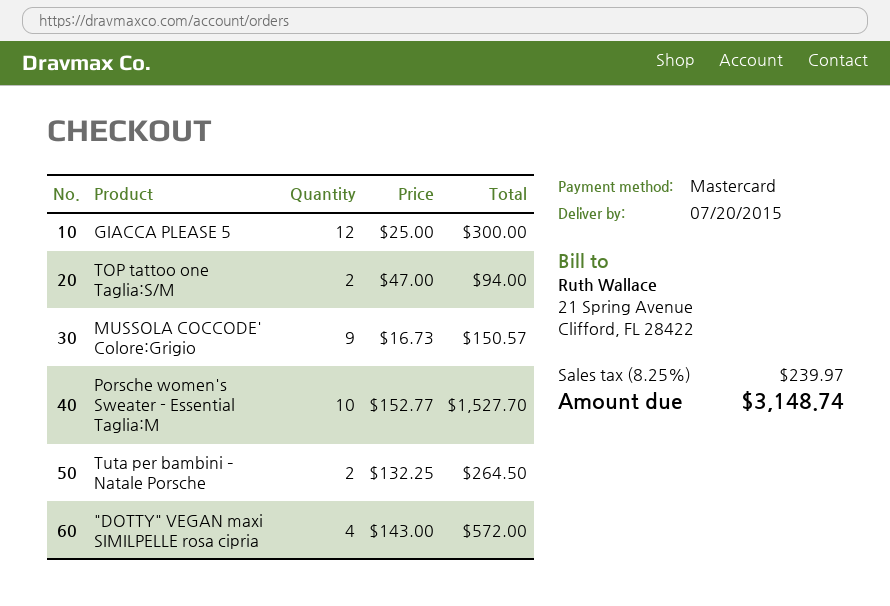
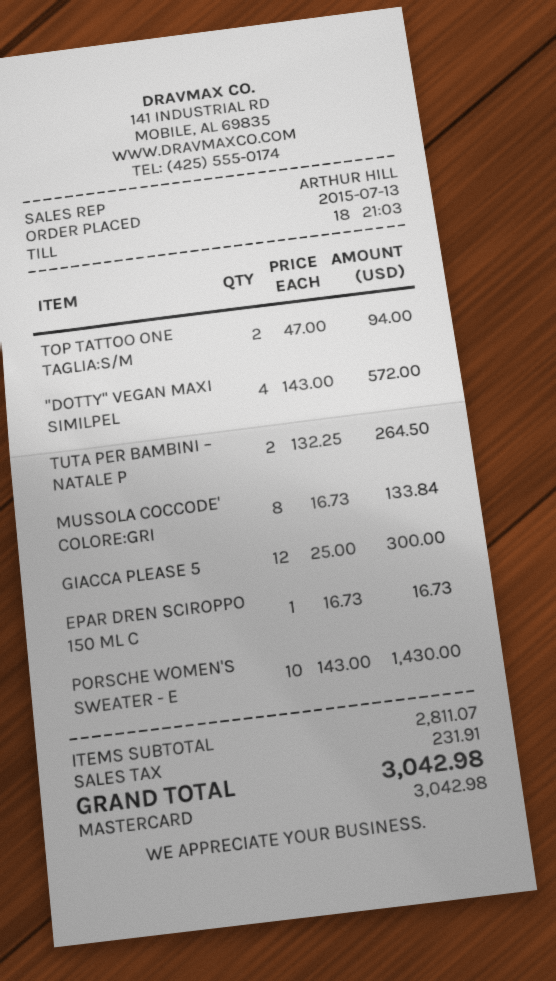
MUSSOLA COCCODE' Colore:Grigio: 9 x 16.73 = 150.57 -> 8 x 16.73 = 133.84
Porsche women's Sweater - Essential Taglia:M: 10 x 152.77 = 1527.70 -> 10 x 143.00 = 1430.00
EPAR DREN SCIROPPO 150 ML C: none -> 1 x 16.73 = 16.73
tax: 239.97 -> 231.91
total: 3148.74 -> 3042.98

